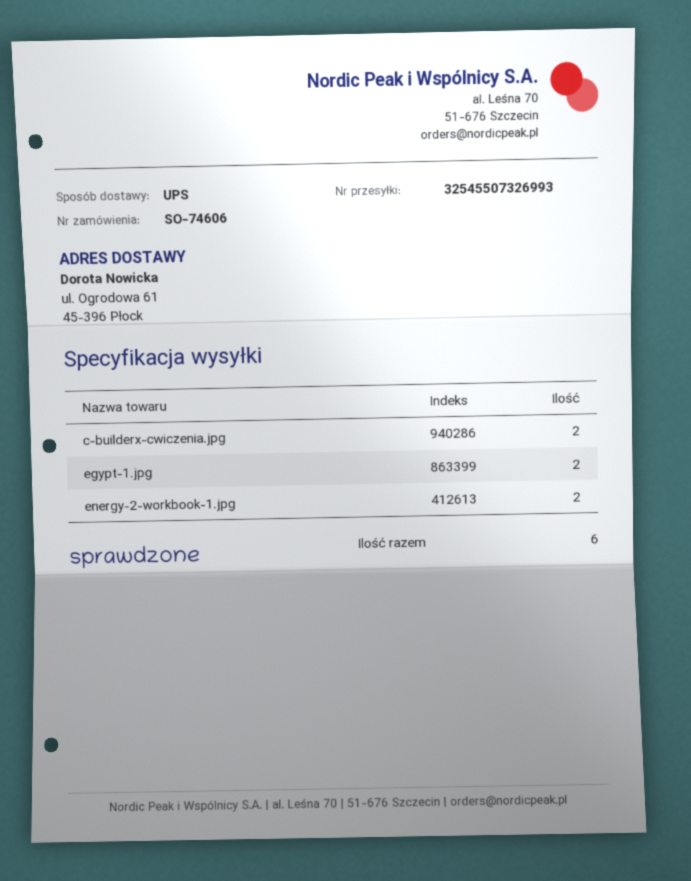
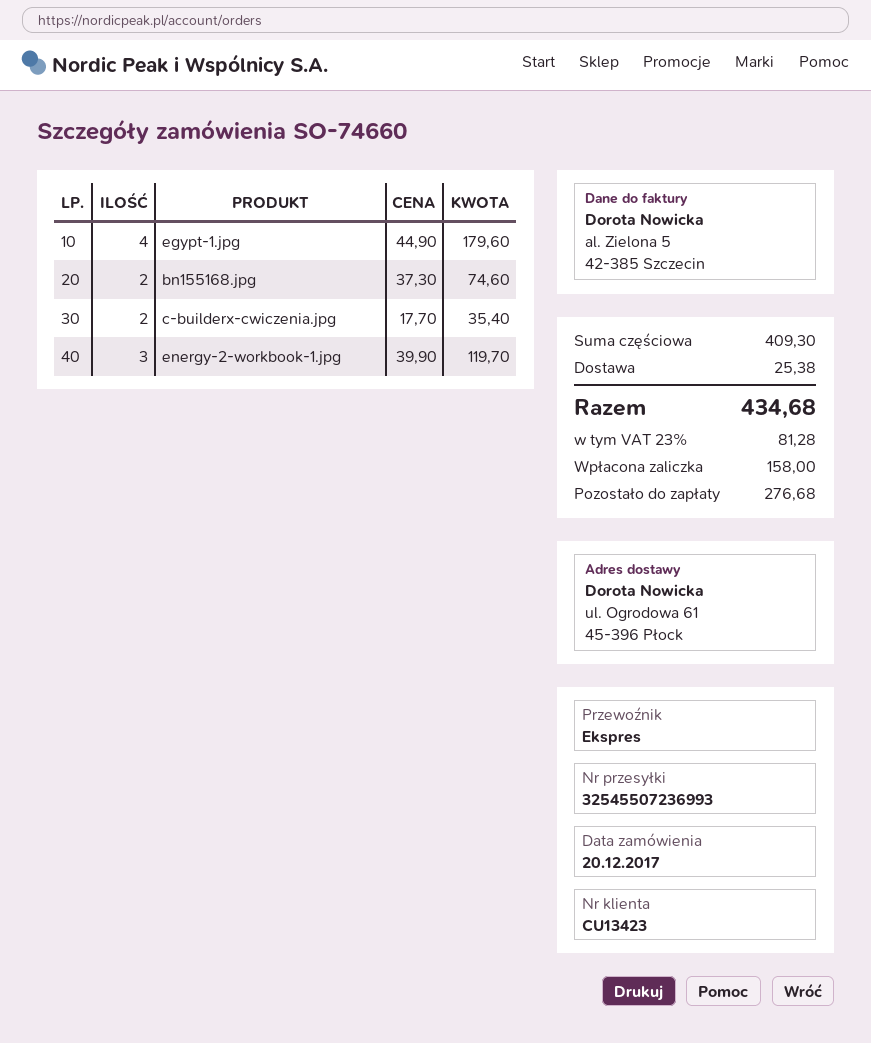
order number: SO-74606 -> SO-74660
shipping method: UPS -> express
tracking number: 32545507326993 -> 32545507236993
egypt-1.jpg: 2 -> 4
energy-2-workbook-1.jpg: 2 -> 3
bn155168.jpg: none -> 2

